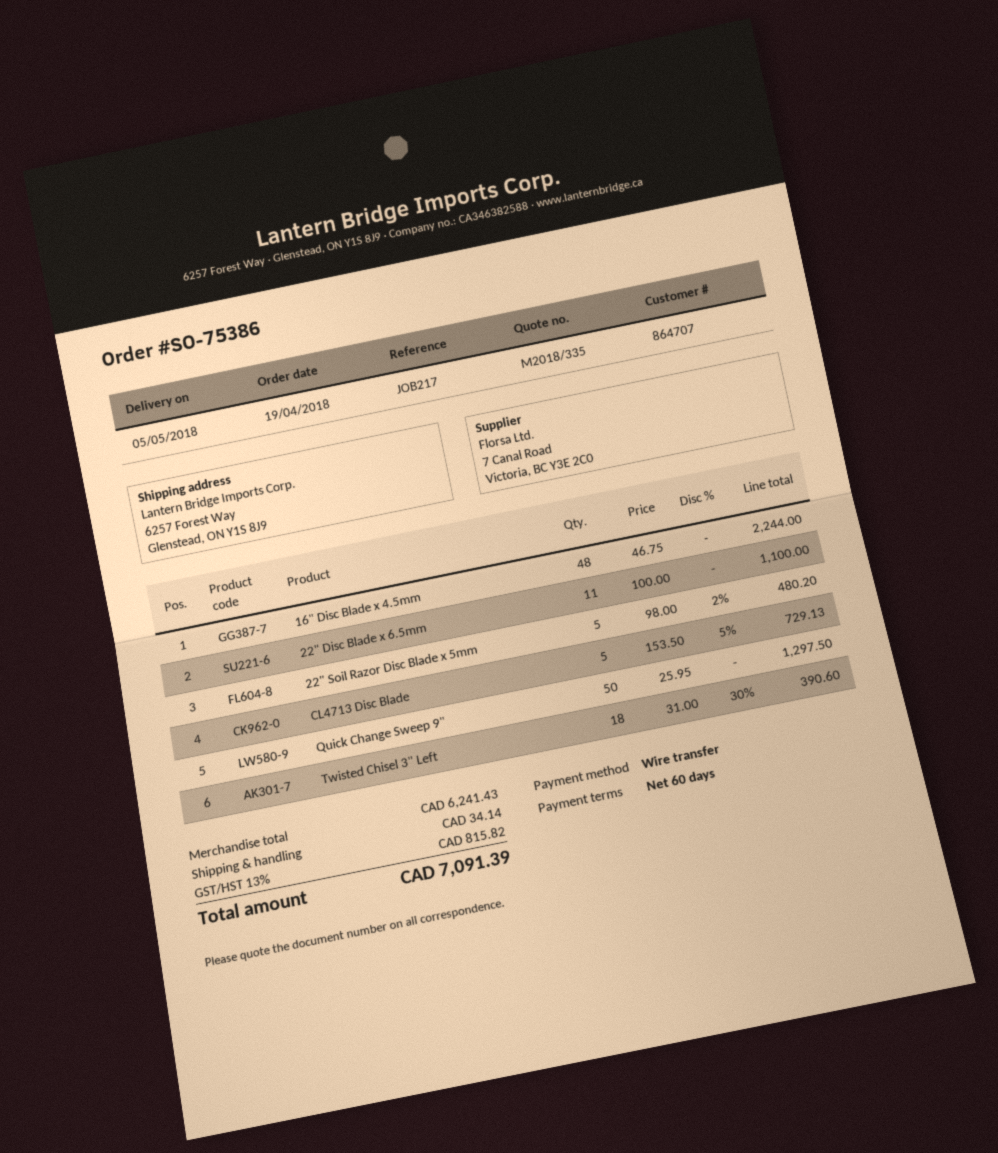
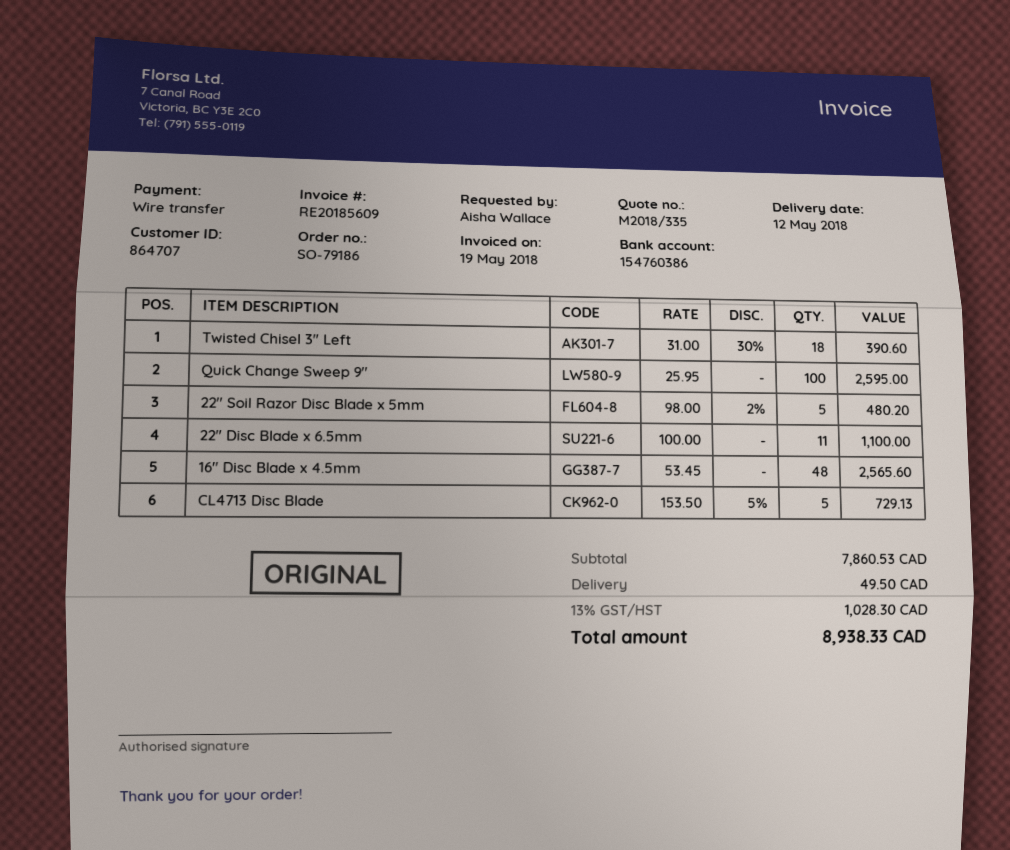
order number: SO-75386 -> SO-79186
delivery date: 2018-05-05 -> 2018-05-12
16" Disc Blade x 4.5mm: 48 x 46.75 = 2244.00 -> 48 x 53.45 = 2565.60
Quick Change Sweep 9": 50 x 25.95 = 1297.50 -> 100 x 25.95 = 2595.00
subtotal: 6241.43 -> 7860.53
shipping: 34.14 -> 49.50
tax: 13% = 815.82 -> 13% = 1028.30
total: 7091.39 -> 8938.33

